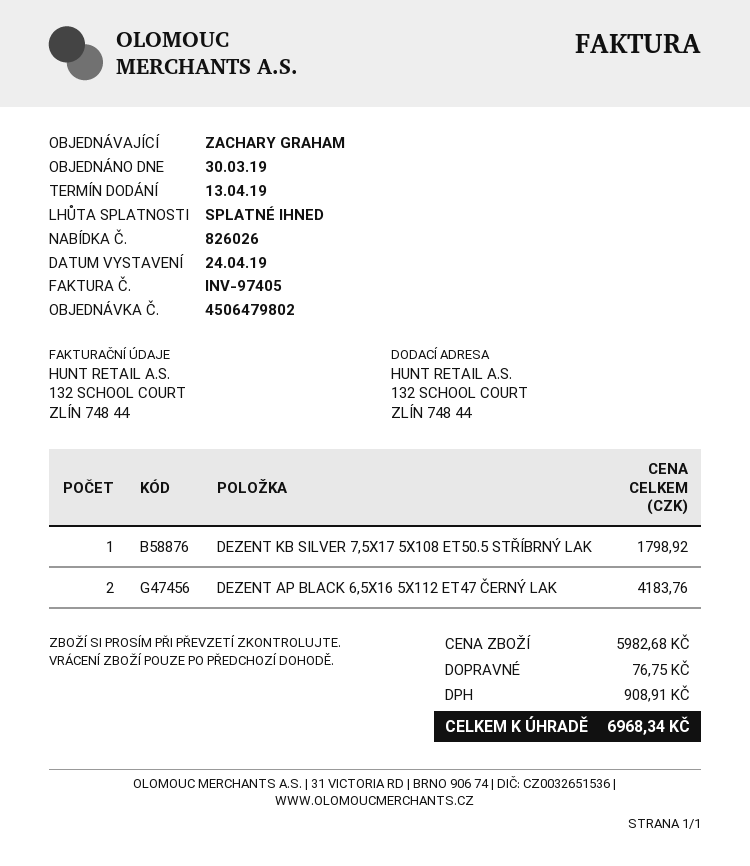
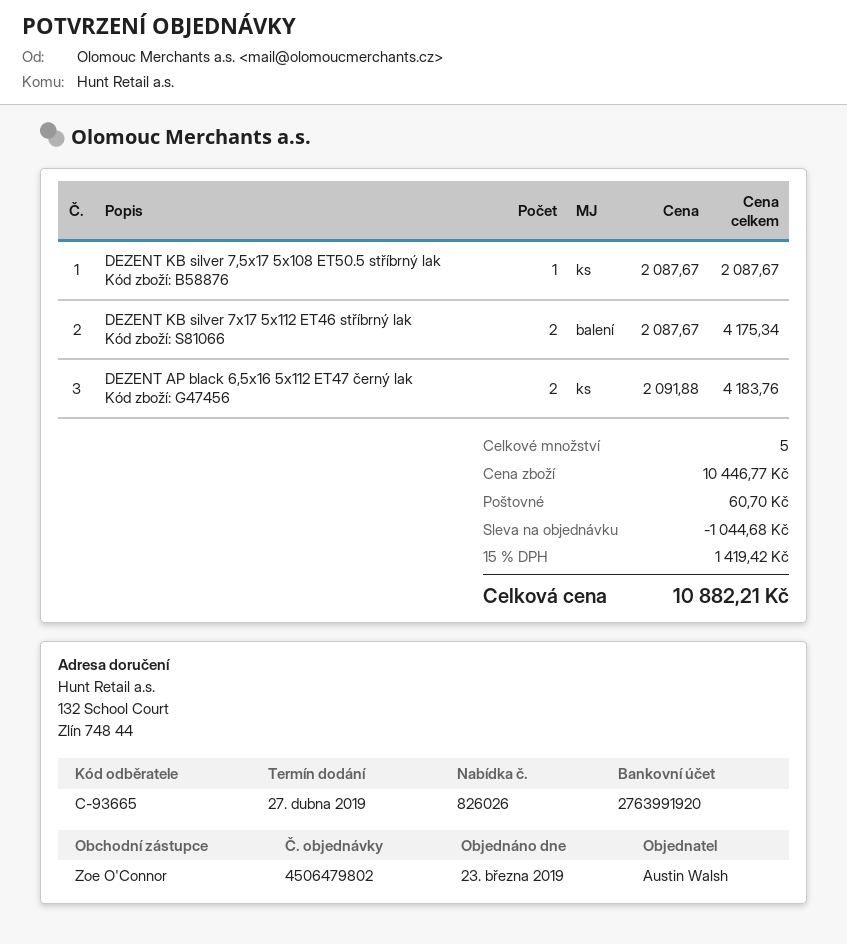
order date: 2019-03-30 -> 2019-03-23
delivery date: 2019-04-13 -> 2019-04-27
ordered by: ZACHARY GRAHAM -> Austin Walsh
DEZENT KB SILVER 7,5X17 5X108 ET50.5 STŘÍBRNÝ LAK: 1 for 1798.92 -> 1 for 2087.67
DEZENT KB silver 7x17 5x112 ET46 stříbrný lak: none -> 2 for 4175.34
subtotal: 5982.68 -> 10446.77
discount: none -> 1044.68
shipping: 76.75 -> 60.70
tax: 908.91 -> 1419.42
total: 6968.34 -> 10882.21

